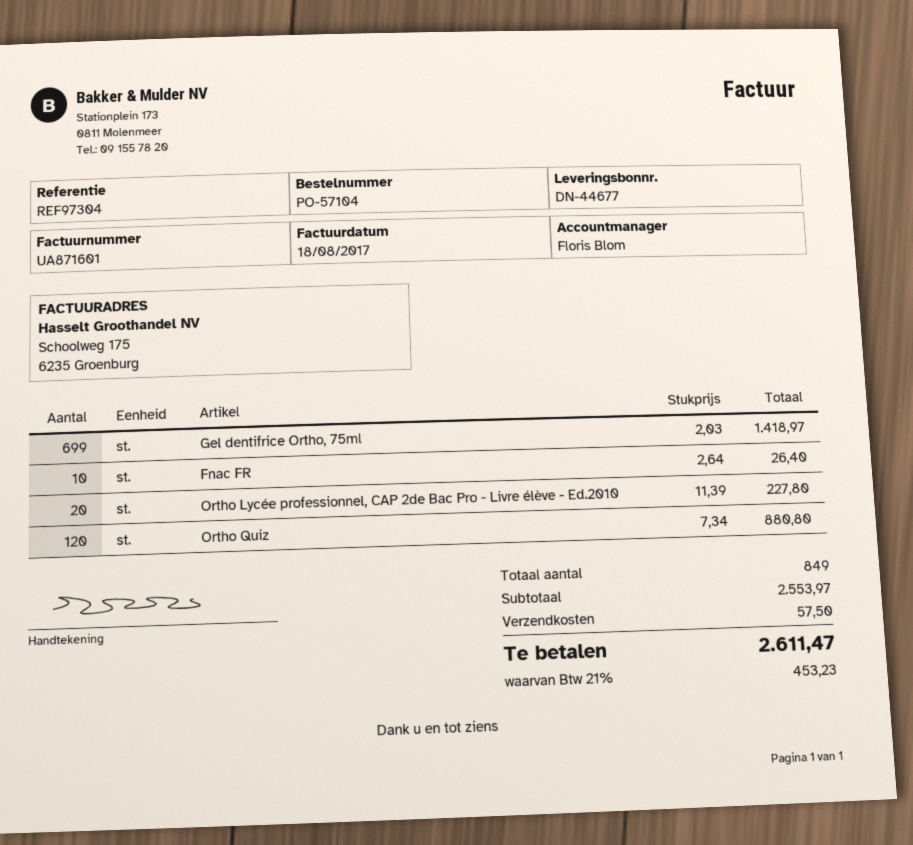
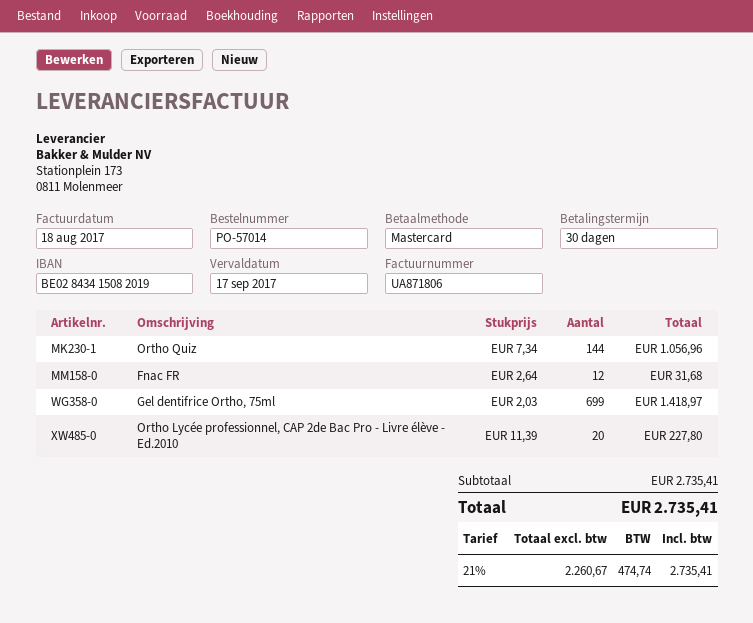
order number: PO-57104 -> PO-57014
invoice number: UA871601 -> UA871806
Fnac FR: 10 x 2.64 = 26.40 -> 12 x 2.64 = 31.68
Ortho Quiz: 120 x 7.34 = 880.80 -> 144 x 7.34 = 1056.96
subtotal: 2553.97 -> 2735.41
shipping: 57.50 -> none
tax: 21% = 453.23 -> 21% = 474.74
total: 2611.47 -> 2735.41

